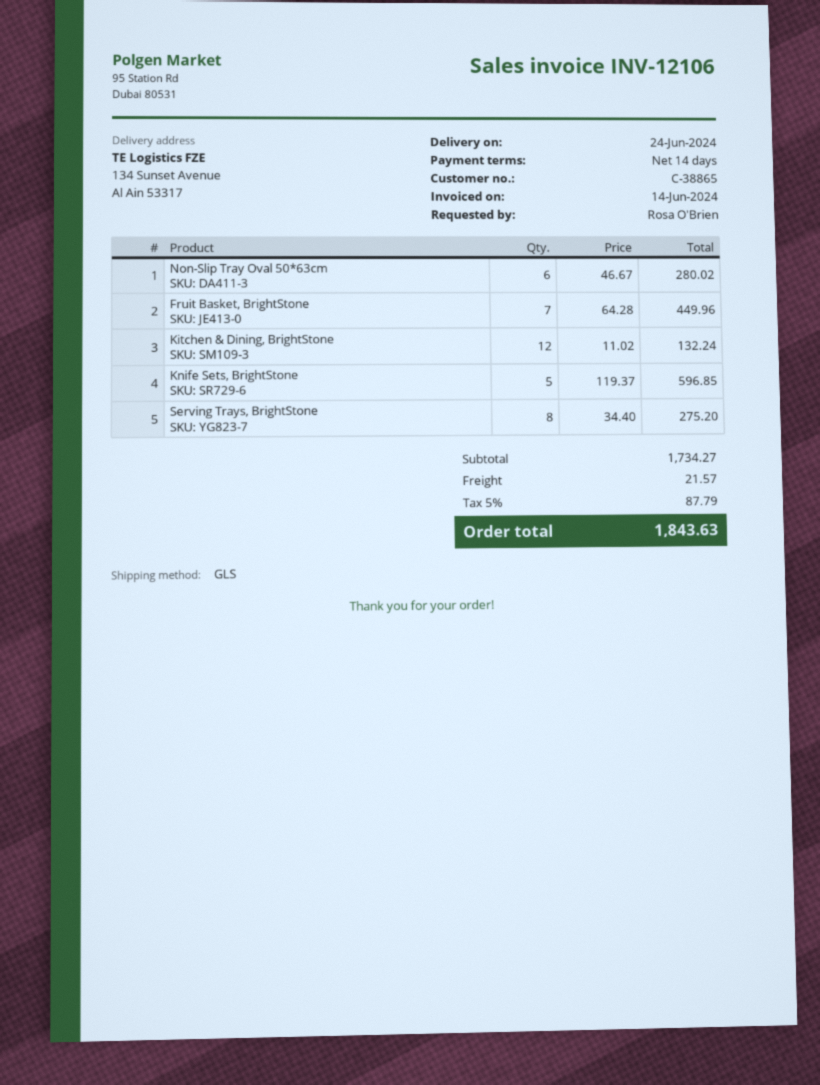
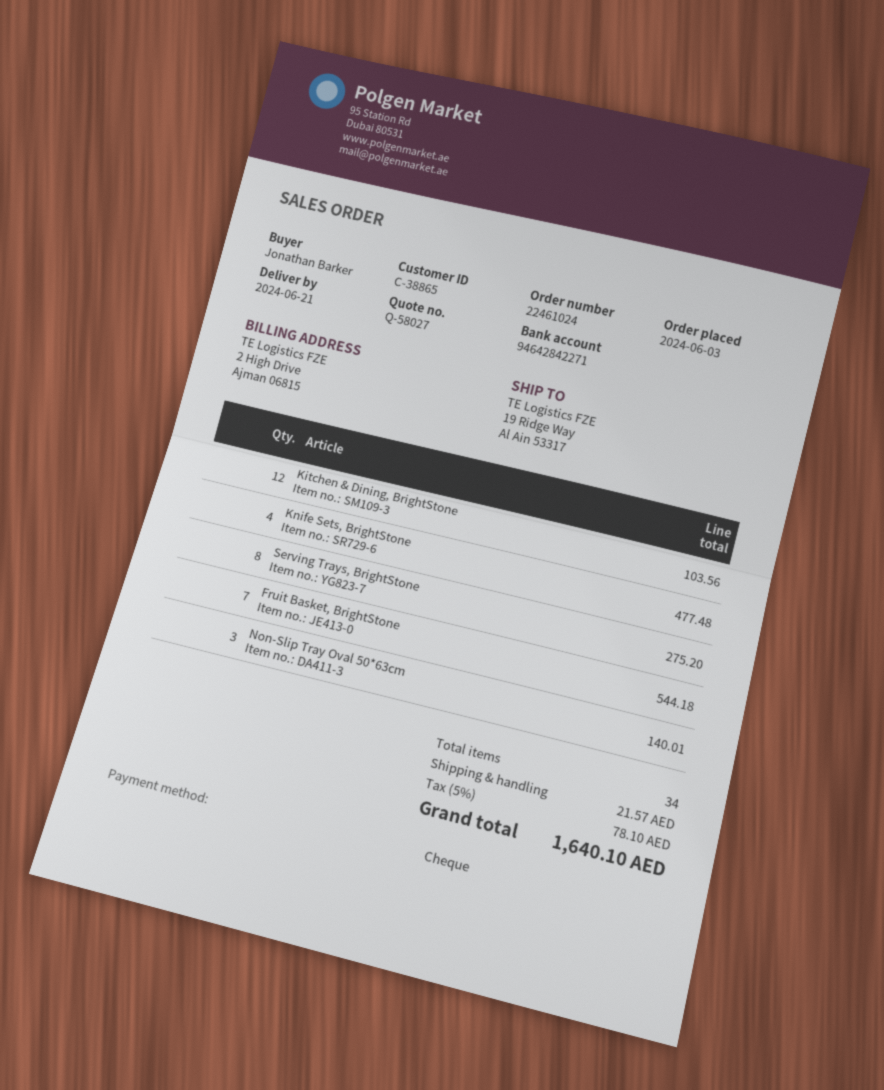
delivery date: 2024-06-24 -> 2024-06-21
ordered by: Rosa O'Brien -> Jonathan Barker
ship to: 134 Sunset Avenue, Al Ain 53317 -> 19 Ridge Way, Al Ain 53317
Non-Slip Tray Oval 50*63cm: 6 for 280.02 -> 3 for 140.01
Fruit Basket, BrightStone: 7 for 449.96 -> 7 for 544.18
Kitchen & Dining, BrightStone: 12 for 132.24 -> 12 for 103.56
Knife Sets, BrightStone: 5 for 596.85 -> 4 for 477.48
tax: 5% = 87.79 -> 5% = 78.10
total: 1843.63 -> 1640.10

